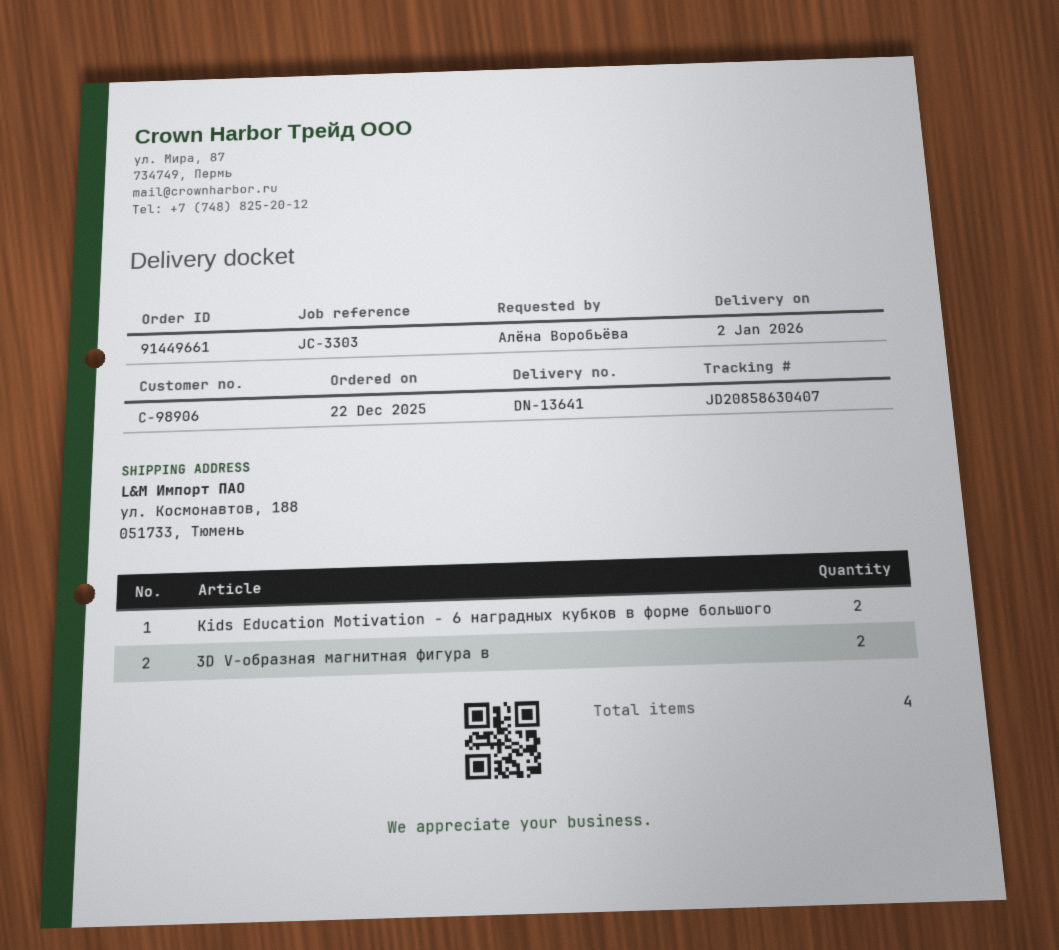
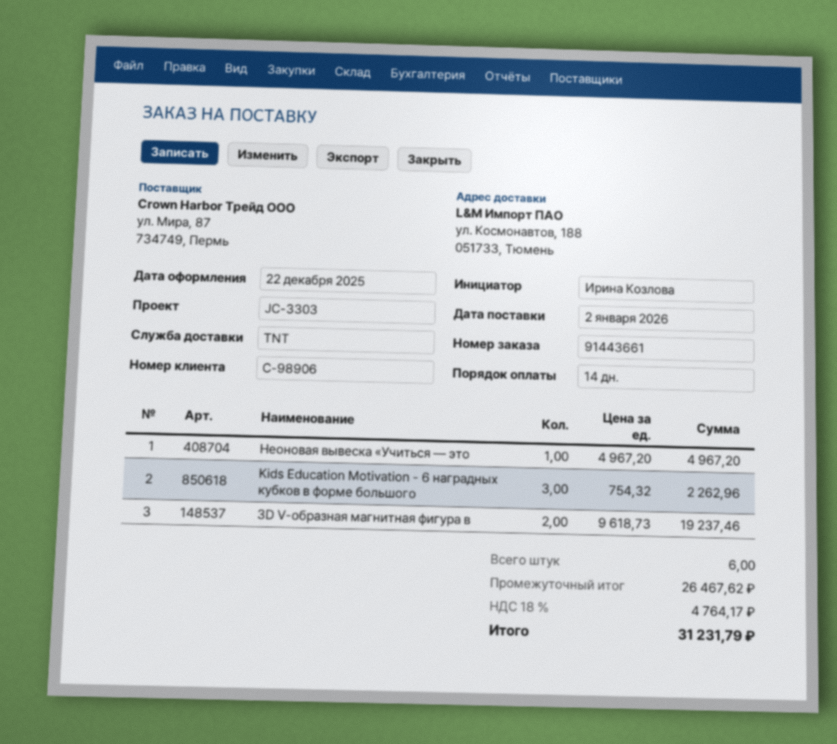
order number: 91449661 -> 91443661
ordered by: Алёна Воробьёва -> Ирина Козлова
Kids Education Motivation - 6 наградных кубков в форме большого: 2 -> 3
Неоновая вывеска «Учиться — это: none -> 1
total quantity: 4 -> 6

